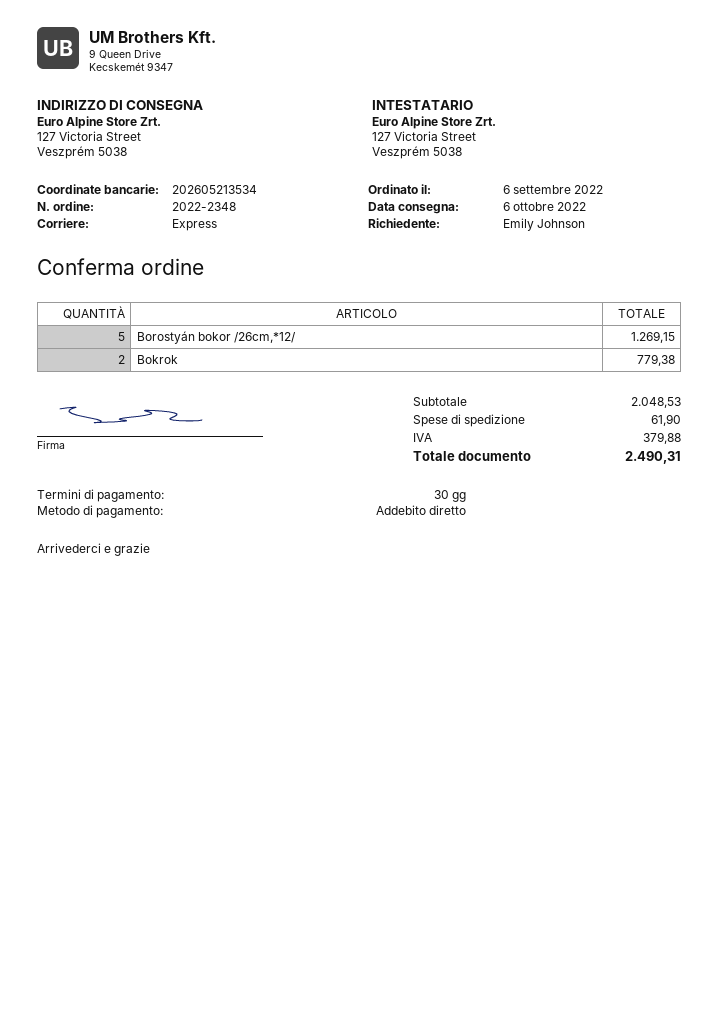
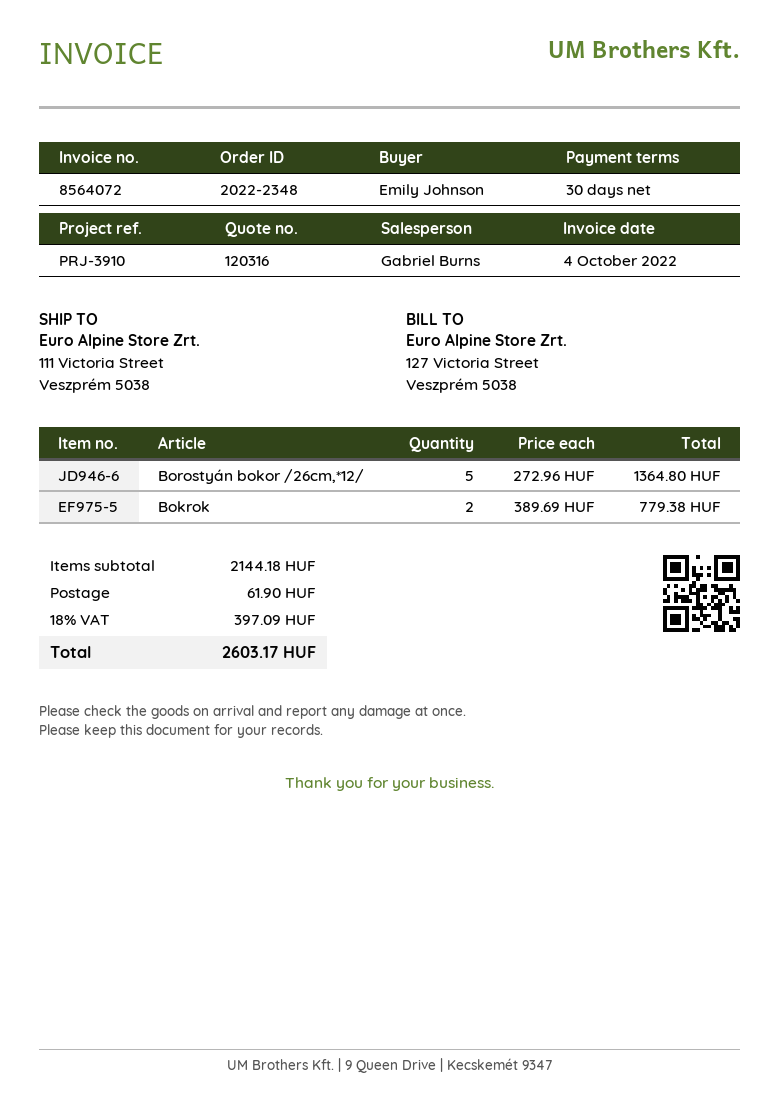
ship to: 127 Victoria Street, Veszprém 5038 -> 111 Victoria Street, Veszprém 5038
Borostyán bokor /26cm,*12/: 5 for 1269.15 -> 5 for 1364.80
subtotal: 2048.53 -> 2144.18
tax: 379.88 -> 397.09
total: 2490.31 -> 2603.17

